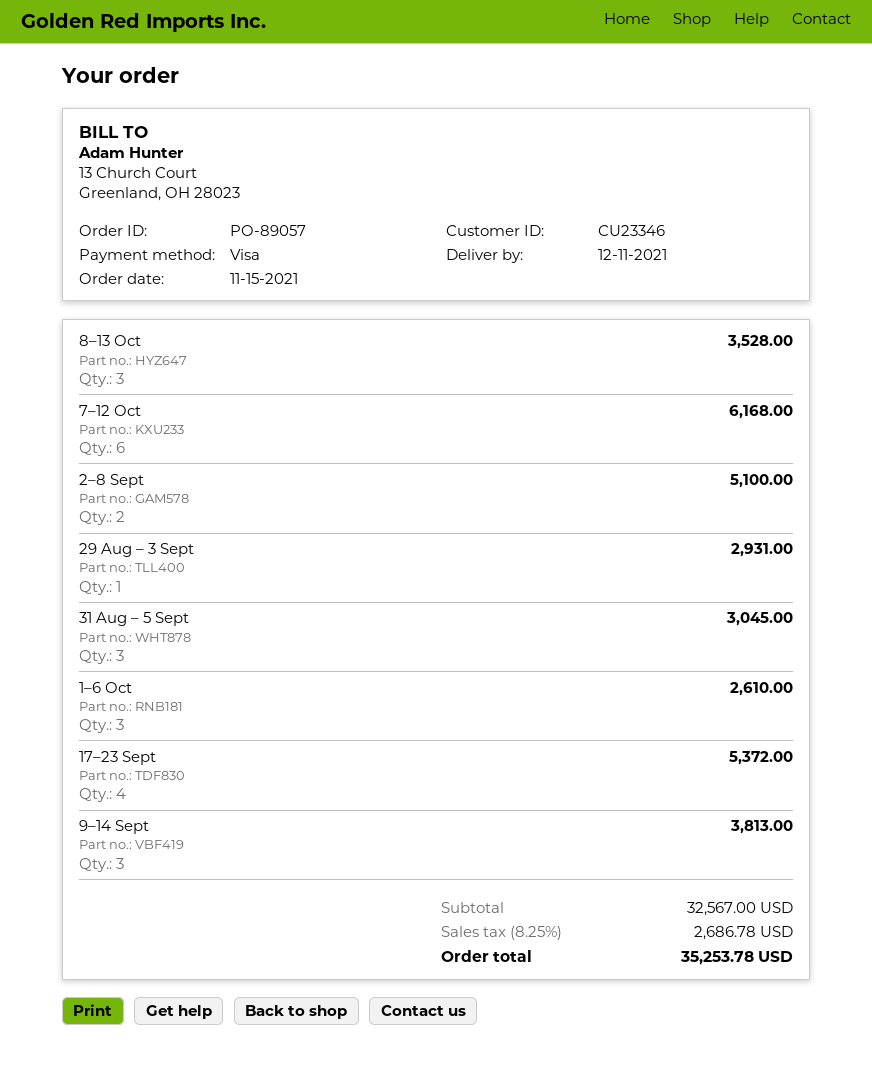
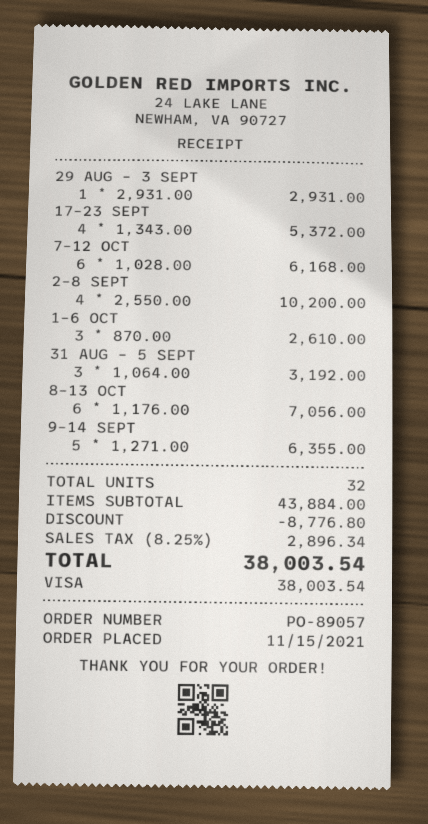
8–13 Oct: 3 for 3528.00 -> 6 for 7056.00
2–8 Sept: 2 for 5100.00 -> 4 for 10200.00
31 Aug – 5 Sept: 3 for 3045.00 -> 3 for 3192.00
9–14 Sept: 3 for 3813.00 -> 5 for 6355.00
subtotal: 32567.00 -> 43884.00
discount: none -> 8776.80
tax: 8.25% = 2686.78 -> 8.25% = 2896.34
total: 35253.78 -> 38003.54

